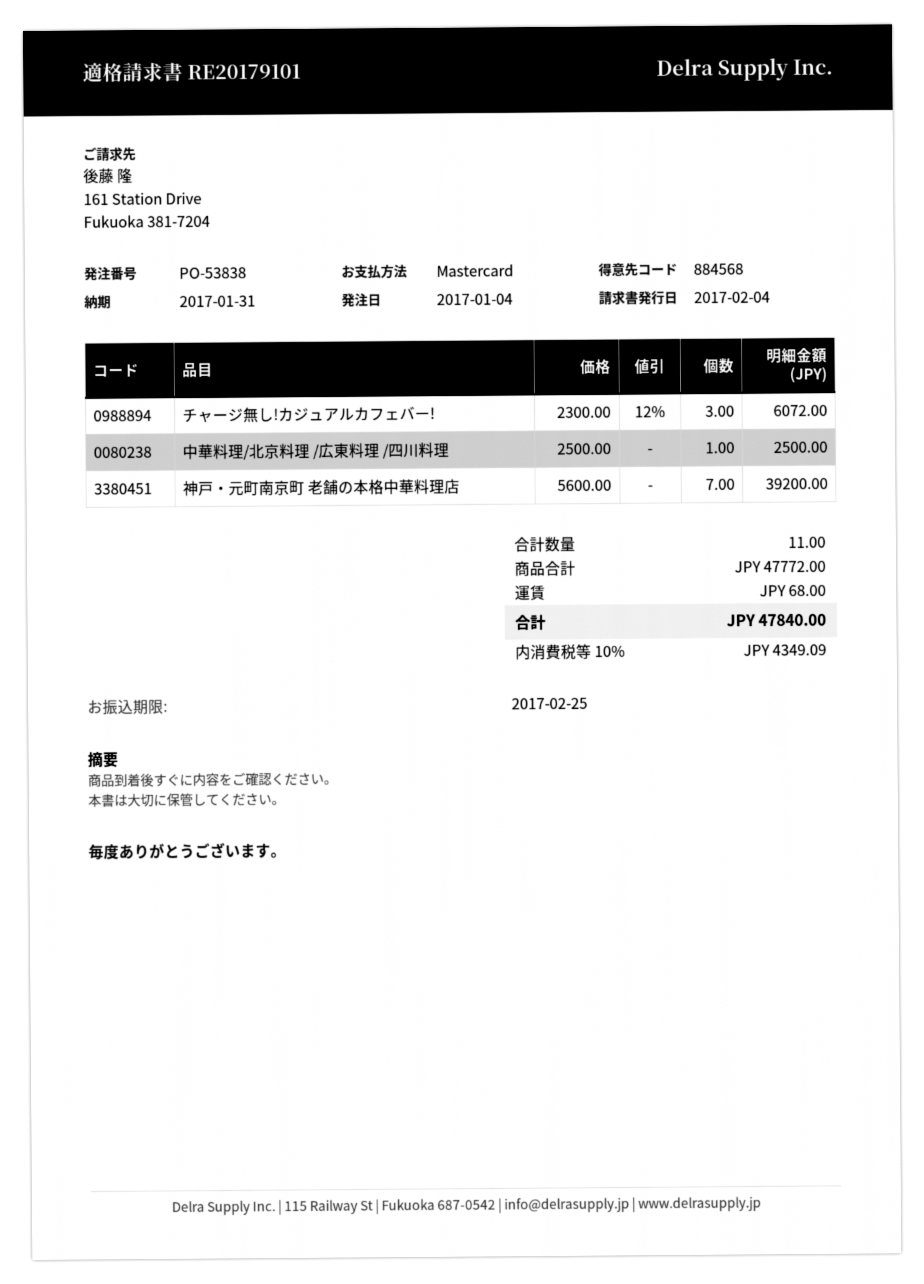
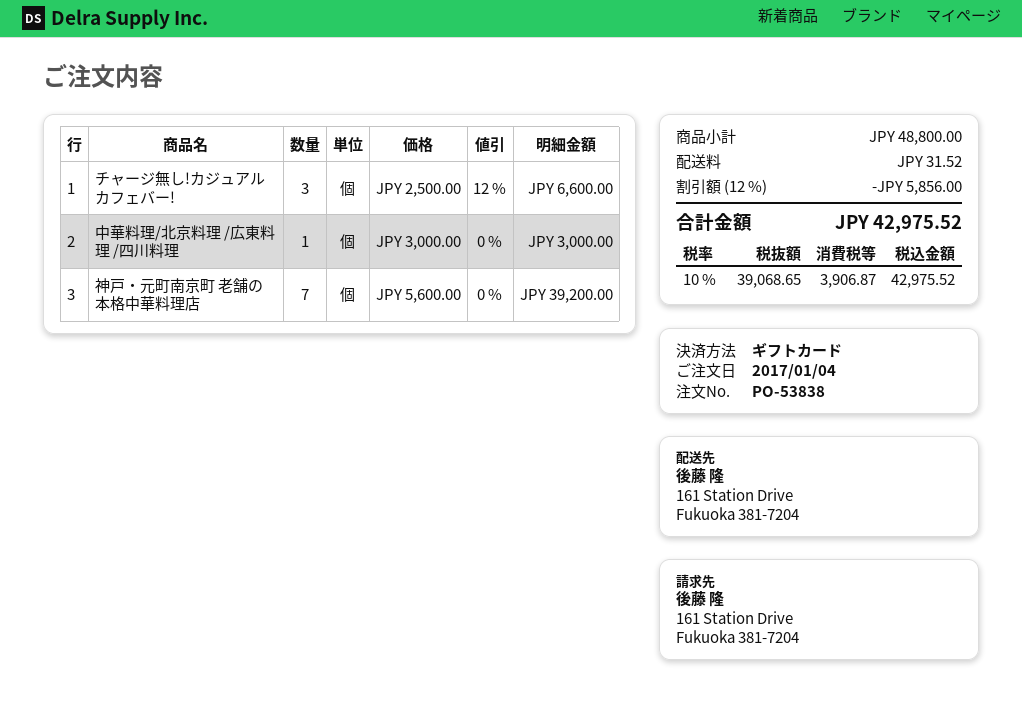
payment method: Mastercard -> gift card
チャージ無し!カジュアルカフェバー!: 3 x 2300.00 - 12% = 6072.00 -> 3 x 2500.00 - 12% = 6600.00
中華料理/北京料理 /広東料理 /四川料理: 1 x 2500.00 = 2500.00 -> 1 x 3000.00 = 3000.00
subtotal: 47772.00 -> 48800.00
discount: none -> 12% = 5856.00
shipping: 68.00 -> 31.52
tax: 10% = 4349.09 -> 10% = 3906.87
total: 47840.00 -> 42975.52

